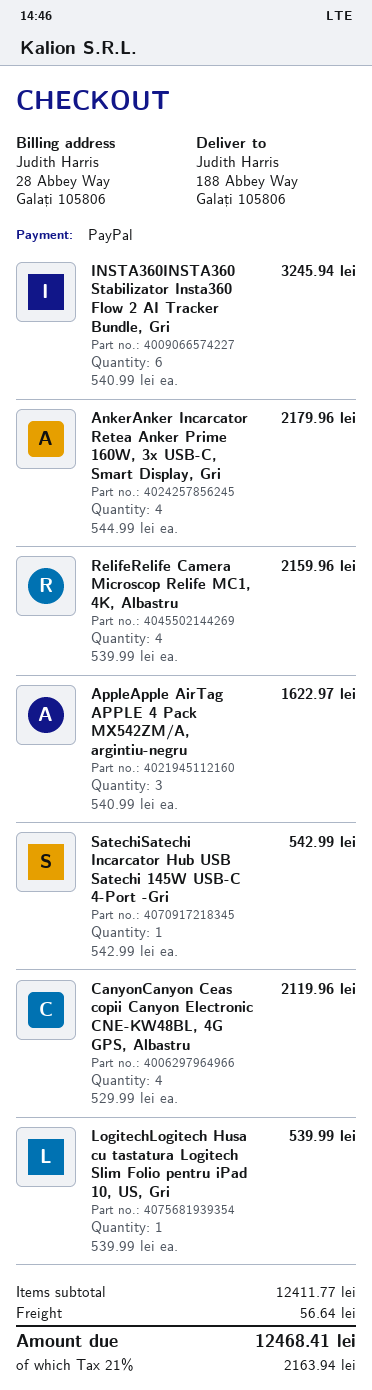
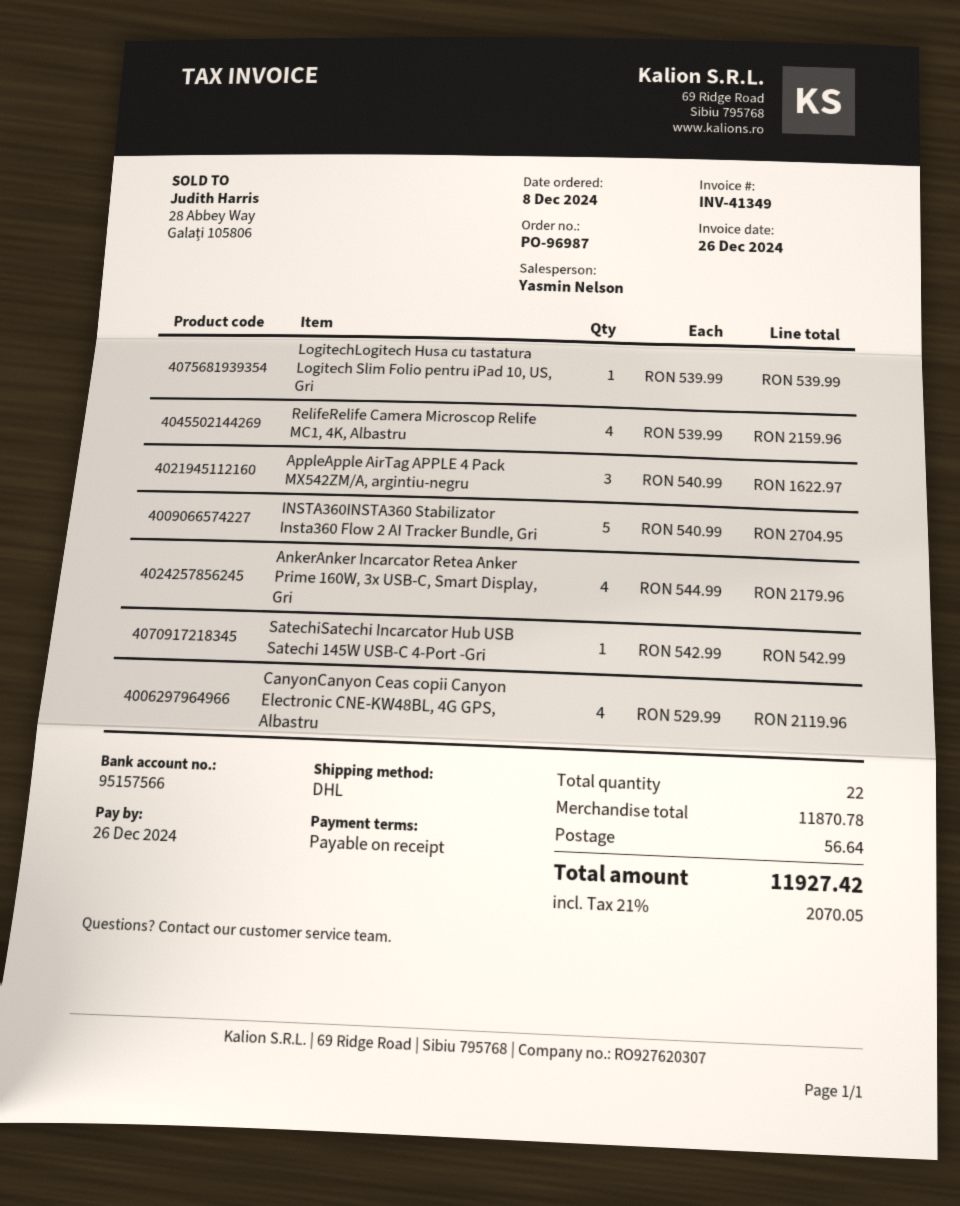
INSTA360INSTA360 Stabilizator Insta360 Flow 2 AI Tracker Bundle, Gri: 6 x 540.99 = 3245.94 -> 5 x 540.99 = 2704.95
subtotal: 12411.77 -> 11870.78
tax: 21% = 2163.94 -> 21% = 2070.05
total: 12468.41 -> 11927.42

